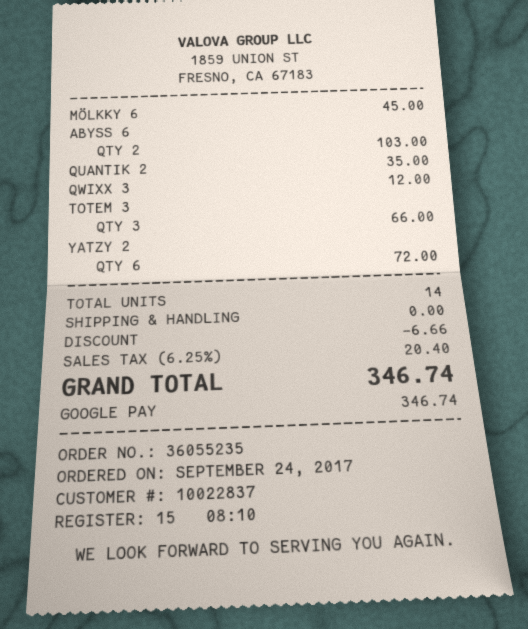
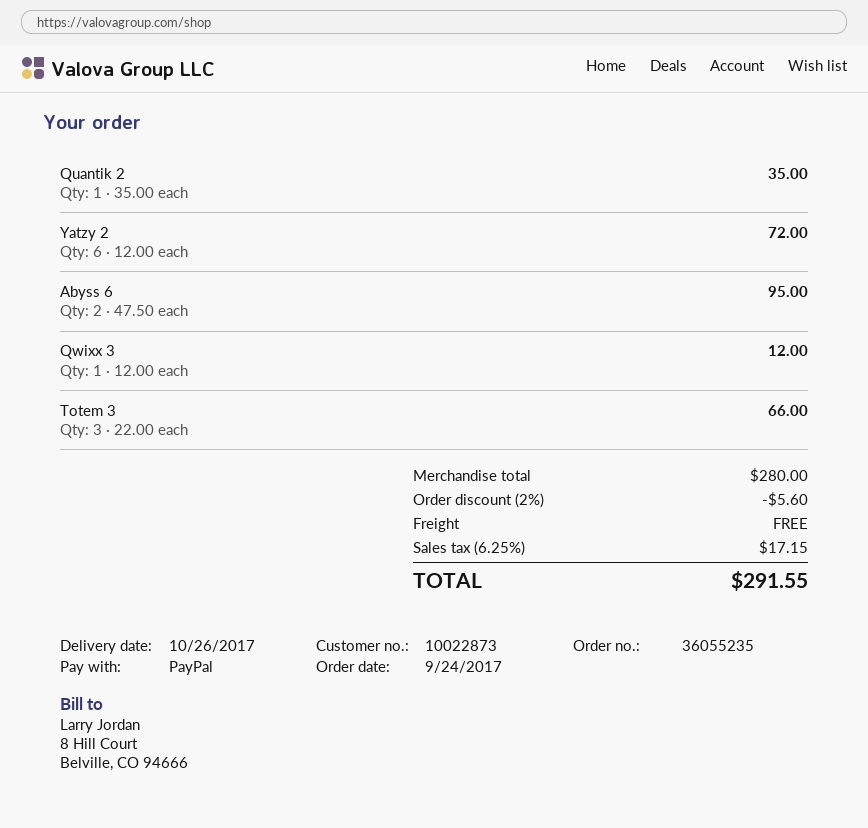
customer number: 10022837 -> 10022873
payment method: Google Pay -> PayPal
MÖLKKY 6: 1 for 45.00 -> none
ABYSS 6: 2 for 103.00 -> 2 for 95.00
discount: 6.66 -> 5.60
tax: 6.25% = 20.40 -> 6.25% = 17.15
total: 346.74 -> 291.55

